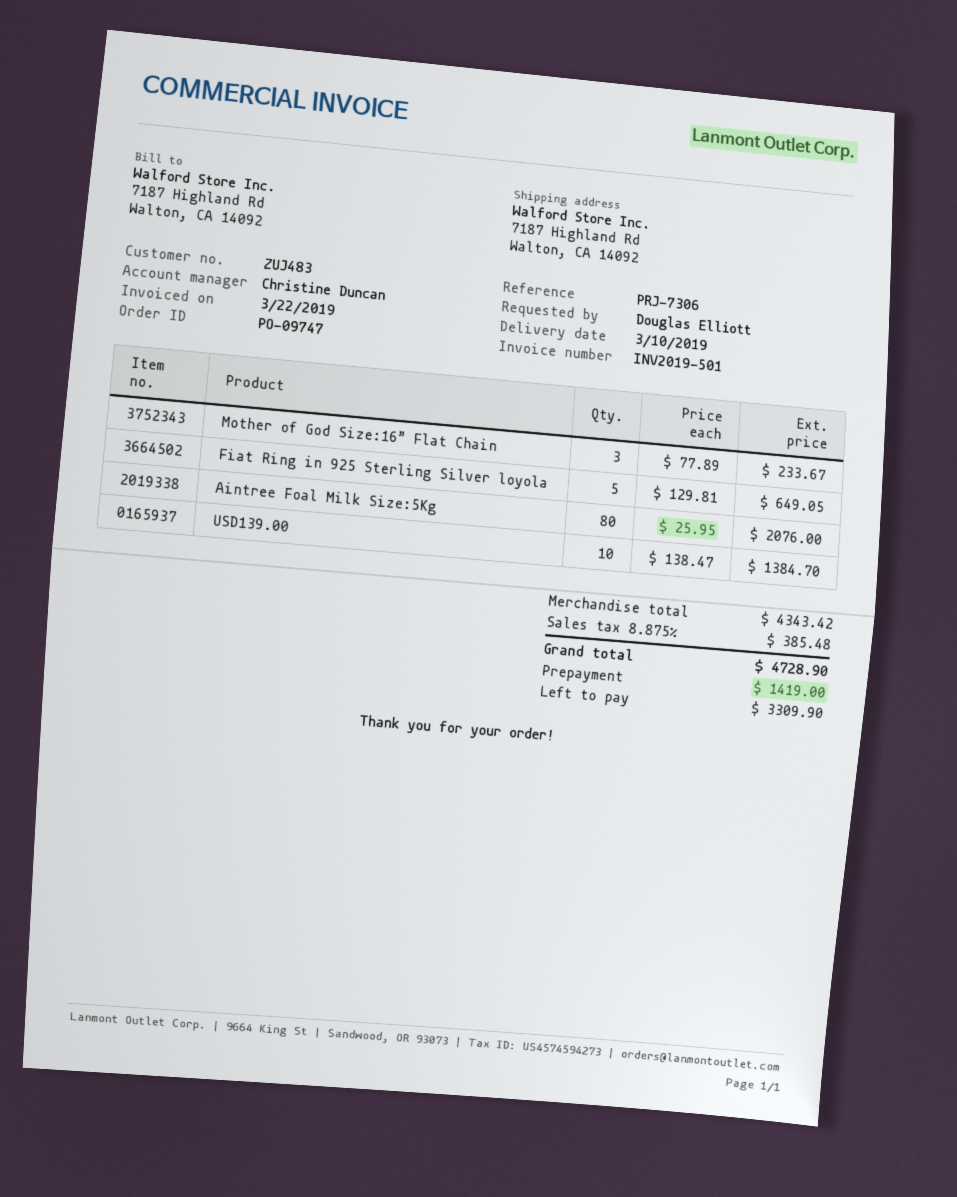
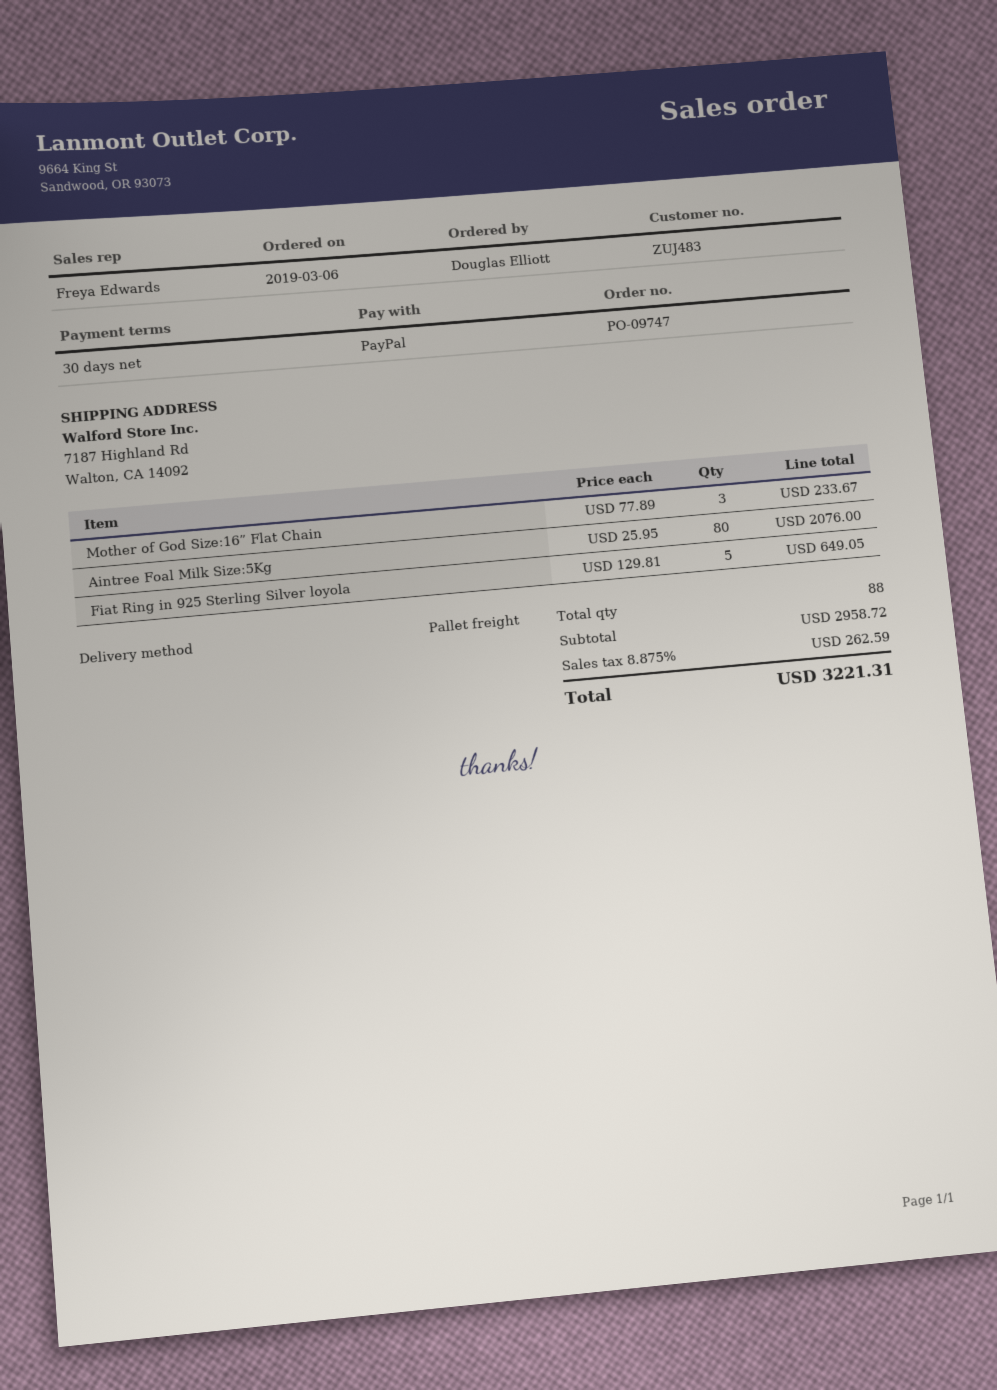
sales rep: Christine Duncan -> Freya Edwards
USD139.00: 10 x 138.47 = 1384.70 -> none
subtotal: 4343.42 -> 2958.72
tax: 8.875% = 385.48 -> 8.875% = 262.59
total: 4728.90 -> 3221.31

